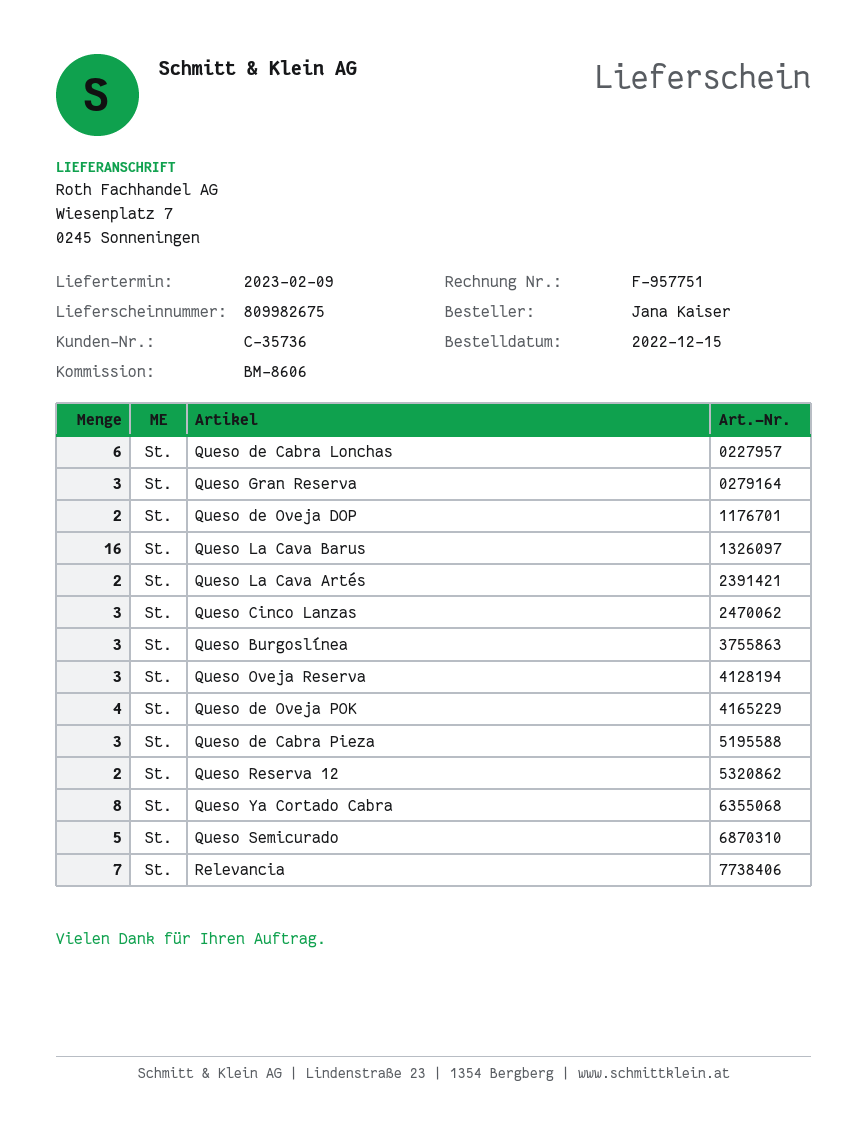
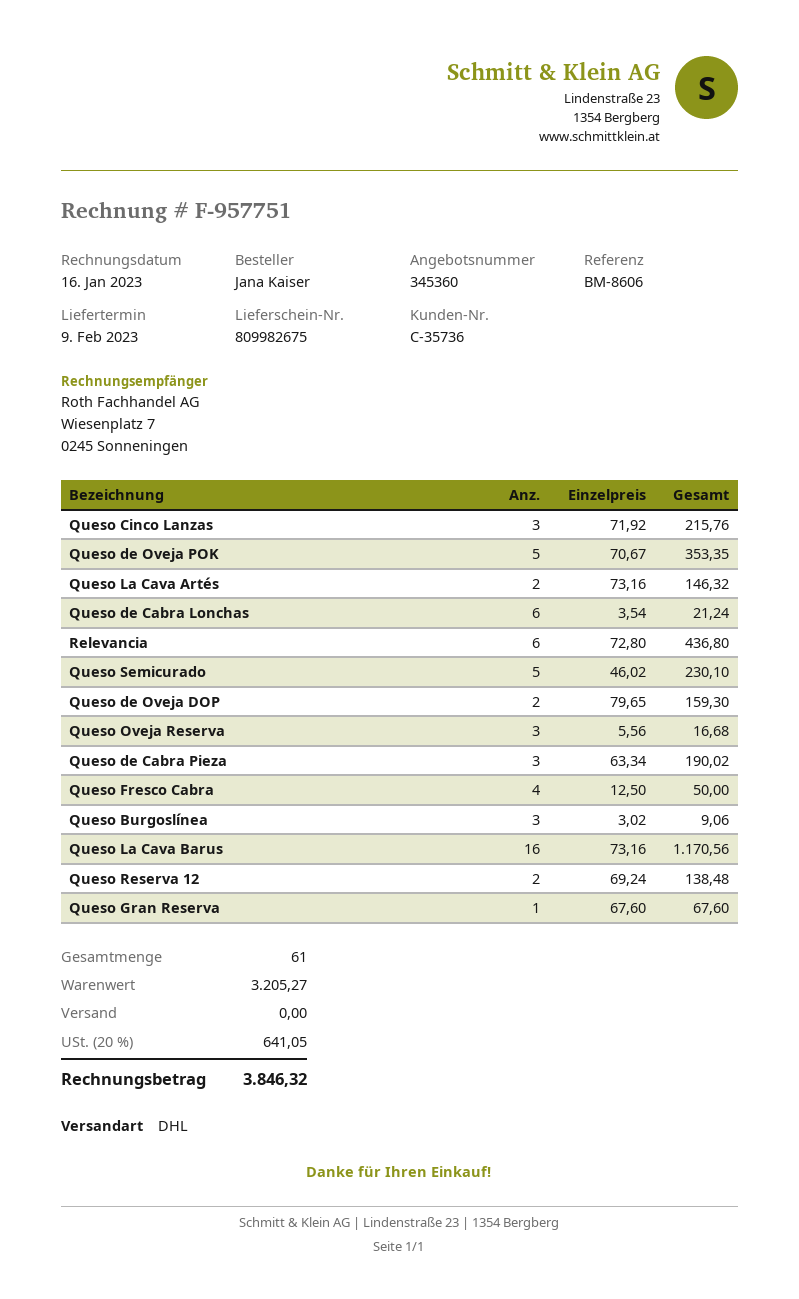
Queso Gran Reserva: 3 -> 1
Queso de Oveja POK: 4 -> 5
Queso Ya Cortado Cabra: 8 -> none
Relevancia: 7 -> 6
Queso Fresco Cabra: none -> 4

